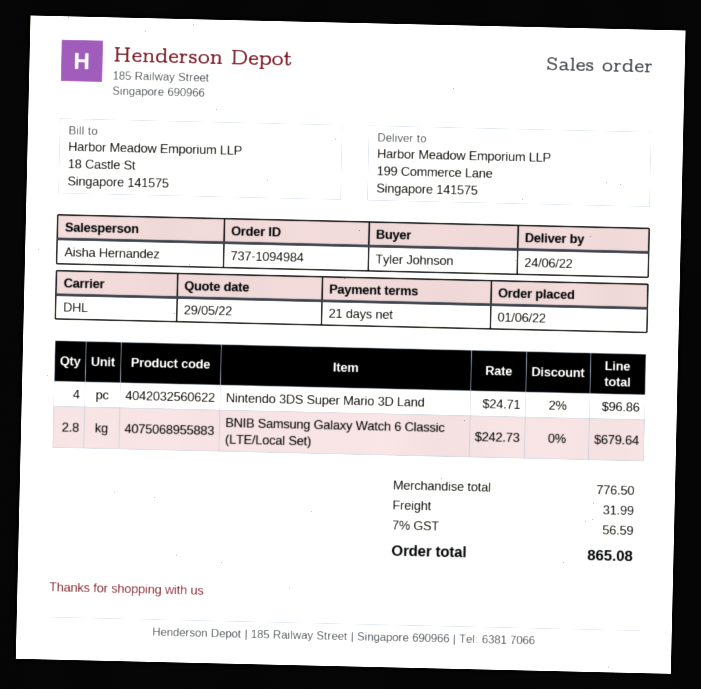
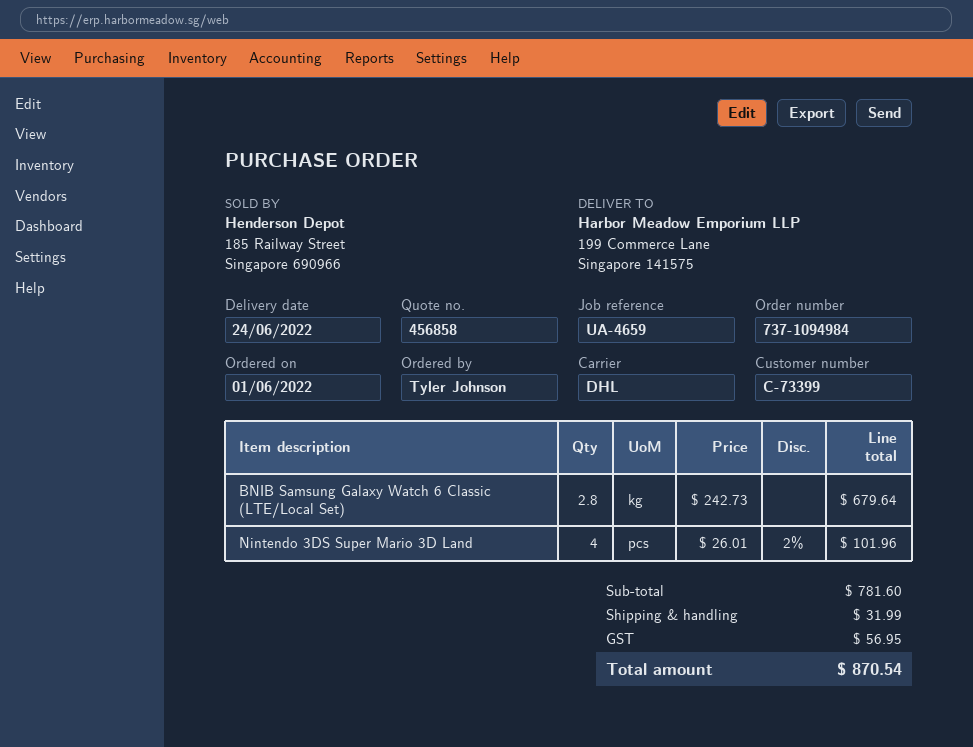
Nintendo 3DS Super Mario 3D Land: 4 x 24.71 - 2% = 96.86 -> 4 x 26.01 - 2% = 101.96
subtotal: 776.50 -> 781.60
tax: 56.59 -> 56.95
total: 865.08 -> 870.54

